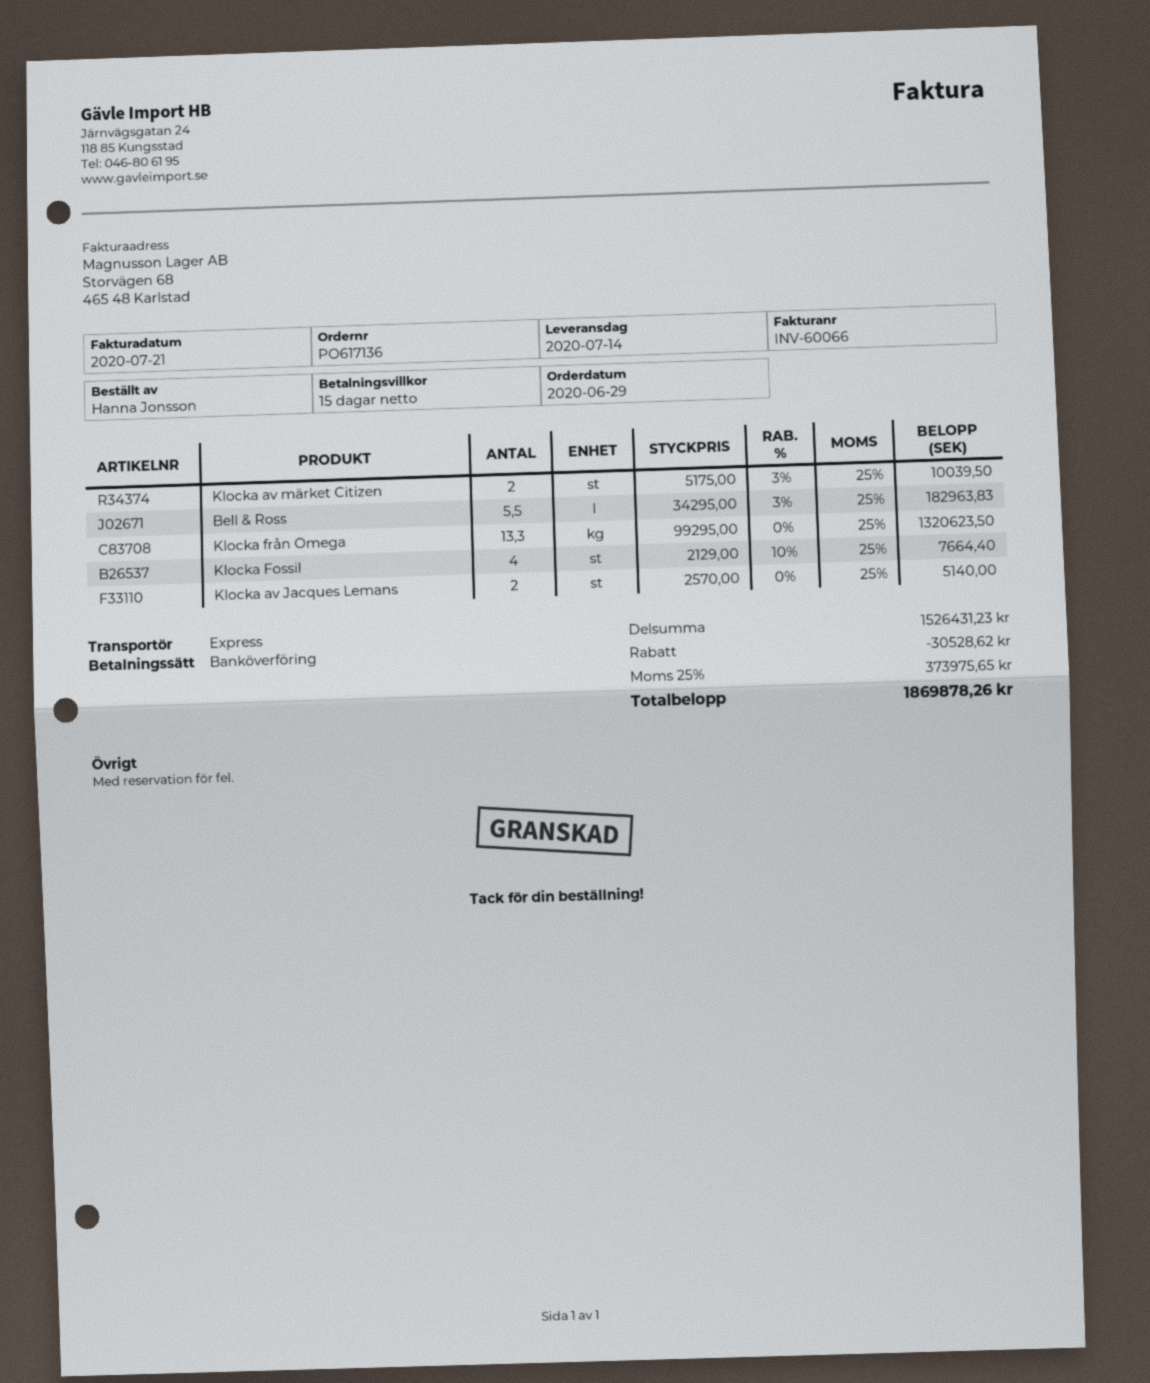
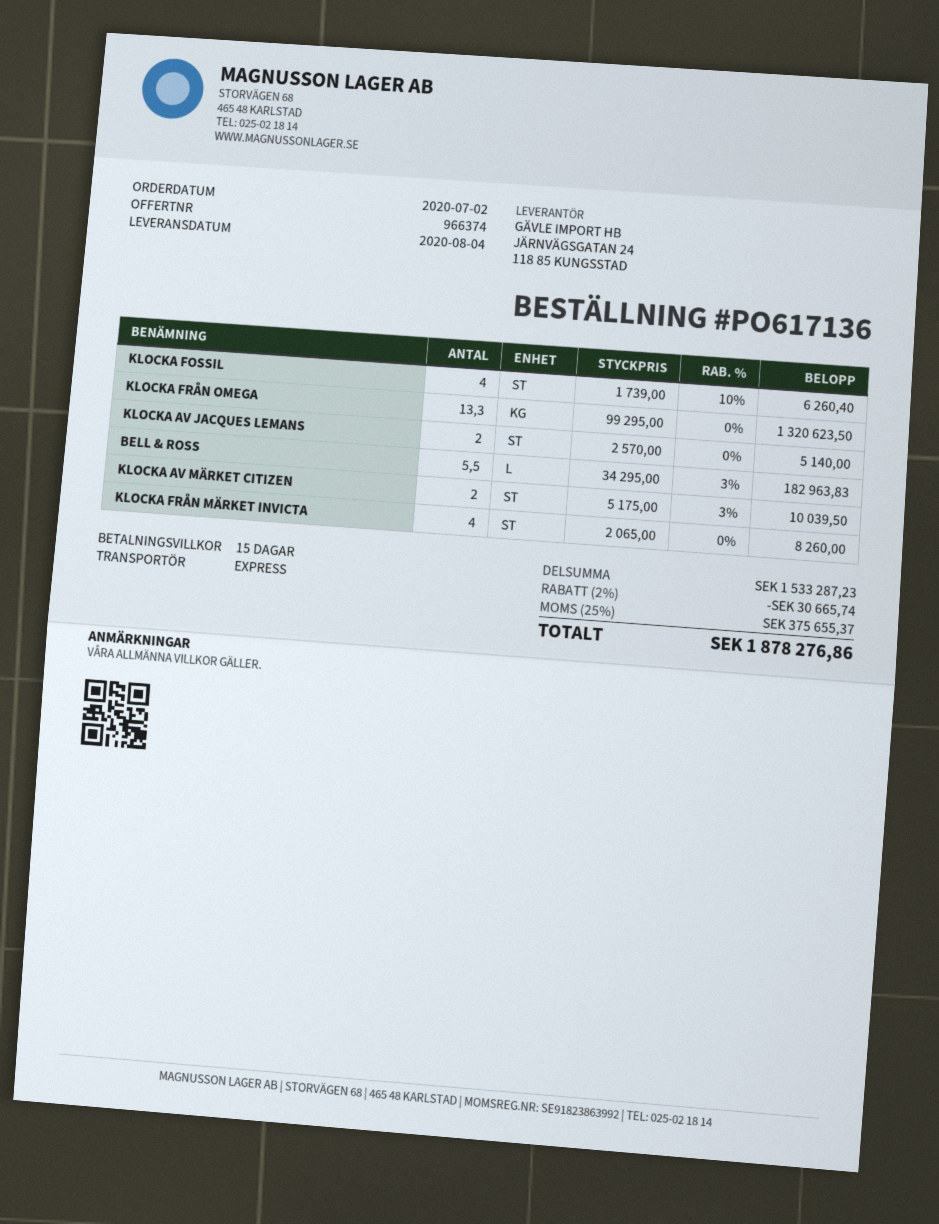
order date: 2020-06-29 -> 2020-07-02
delivery date: 2020-07-14 -> 2020-08-04
Klocka Fossil: 4 x 2129.00 - 10% = 7664.40 -> 4 x 1739.00 - 10% = 6260.40
KLOCKA FRÅN MÄRKET INVICTA: none -> 4 x 2065.00 = 8260.00
subtotal: 1526431.23 -> 1533287.23
discount: 30528.62 -> 30665.74
tax: 25% = 373975.65 -> 25% = 375655.37
total: 1869878.26 -> 1878276.86

